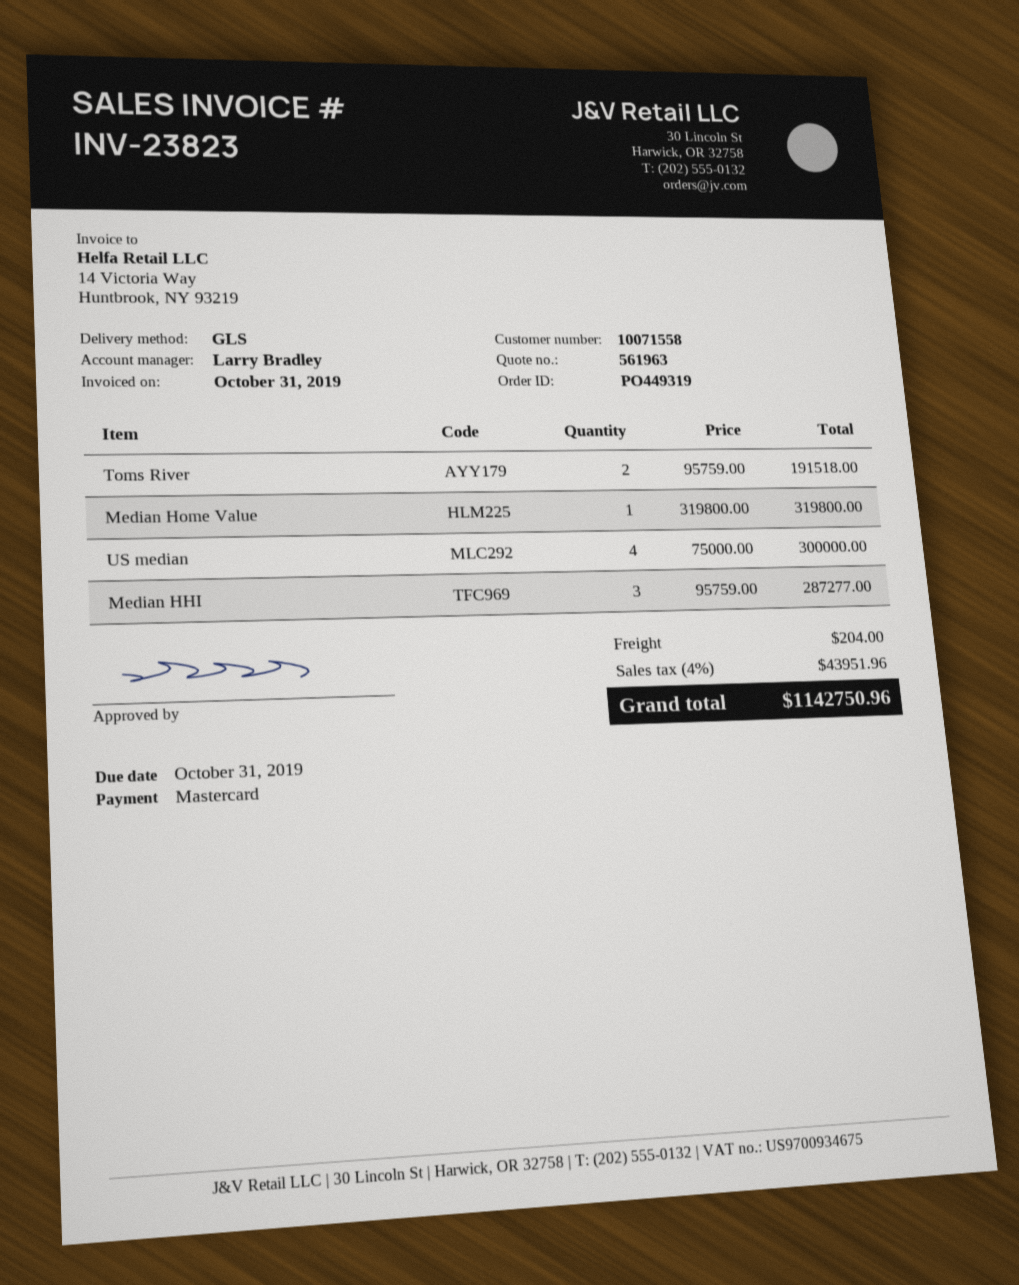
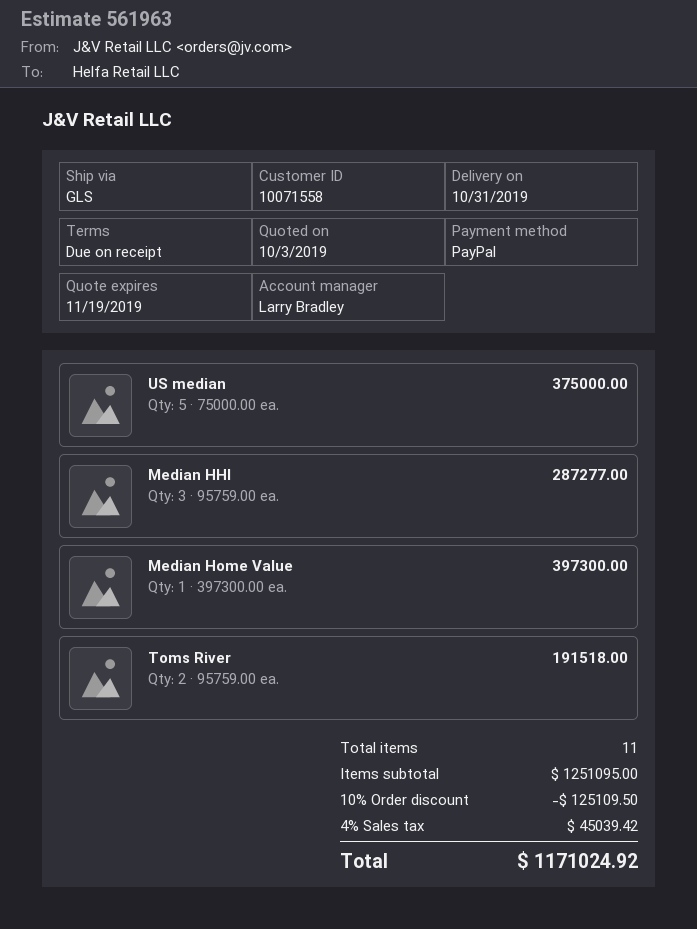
payment method: Mastercard -> PayPal
Median Home Value: 1 x 319800.00 = 319800.00 -> 1 x 397300.00 = 397300.00
US median: 4 x 75000.00 = 300000.00 -> 5 x 75000.00 = 375000.00
discount: none -> 10% = 125109.50
shipping: 204.00 -> none
tax: 4% = 43951.96 -> 4% = 45039.42
total: 1142750.96 -> 1171024.92

